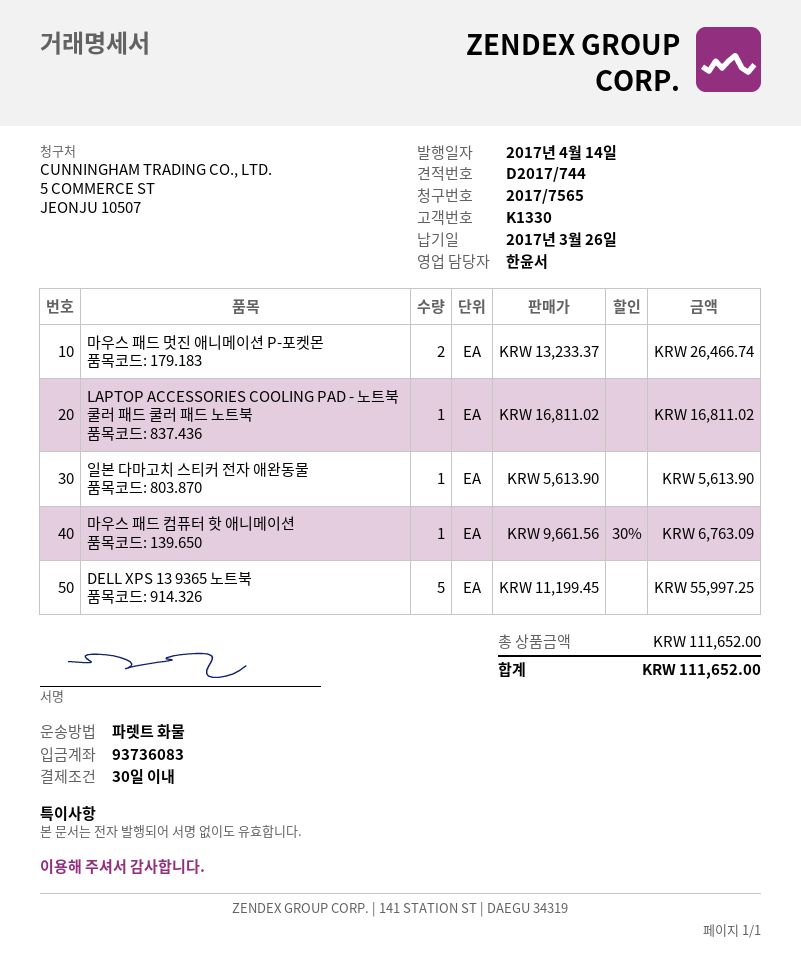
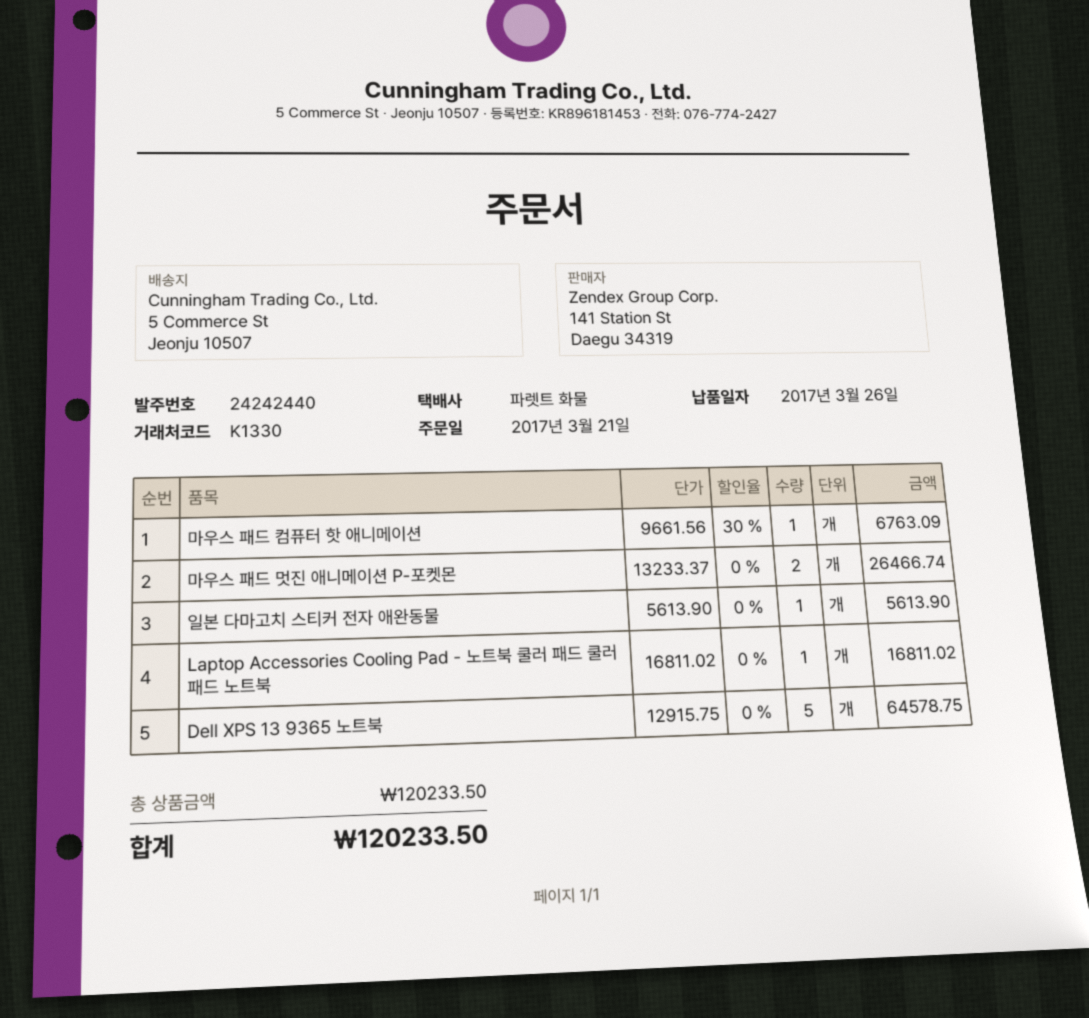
DELL XPS 13 9365 노트북: 5 x 11199.45 = 55997.25 -> 5 x 12915.75 = 64578.75
subtotal: 111652.00 -> 120233.50
total: 111652.00 -> 120233.50

